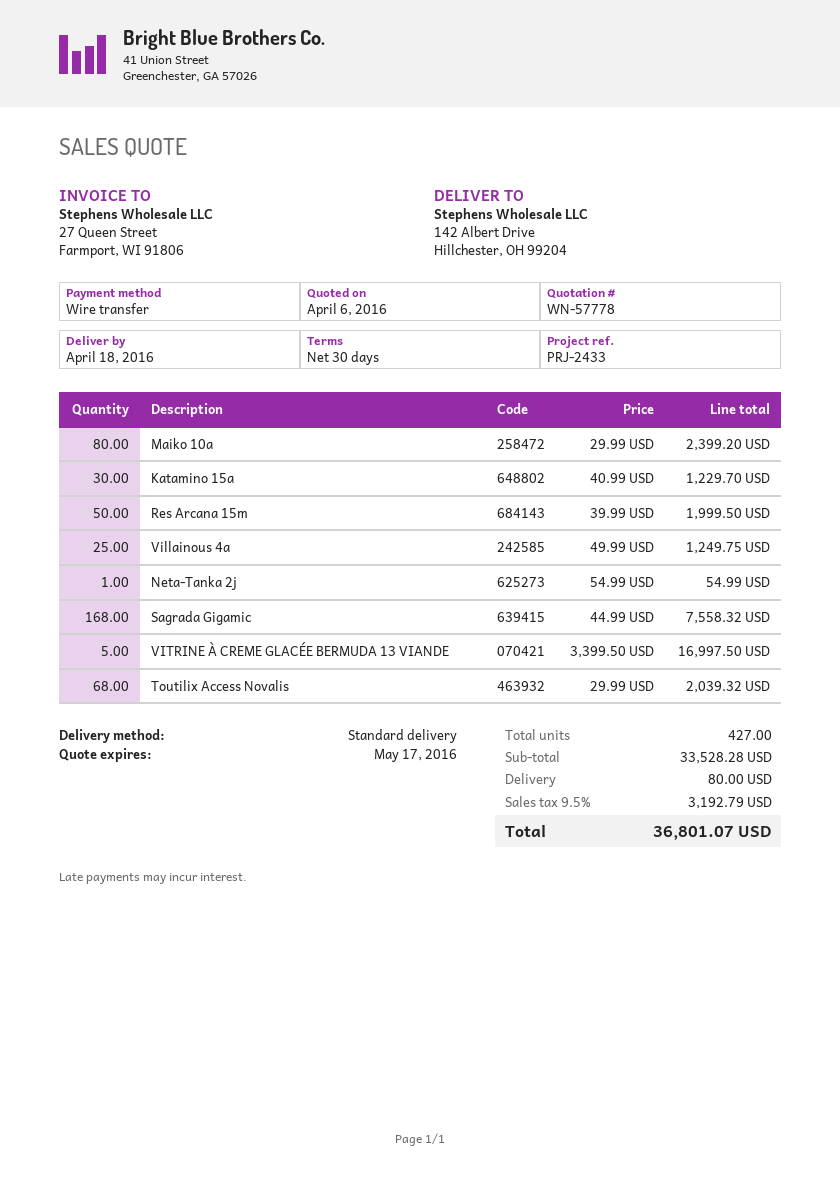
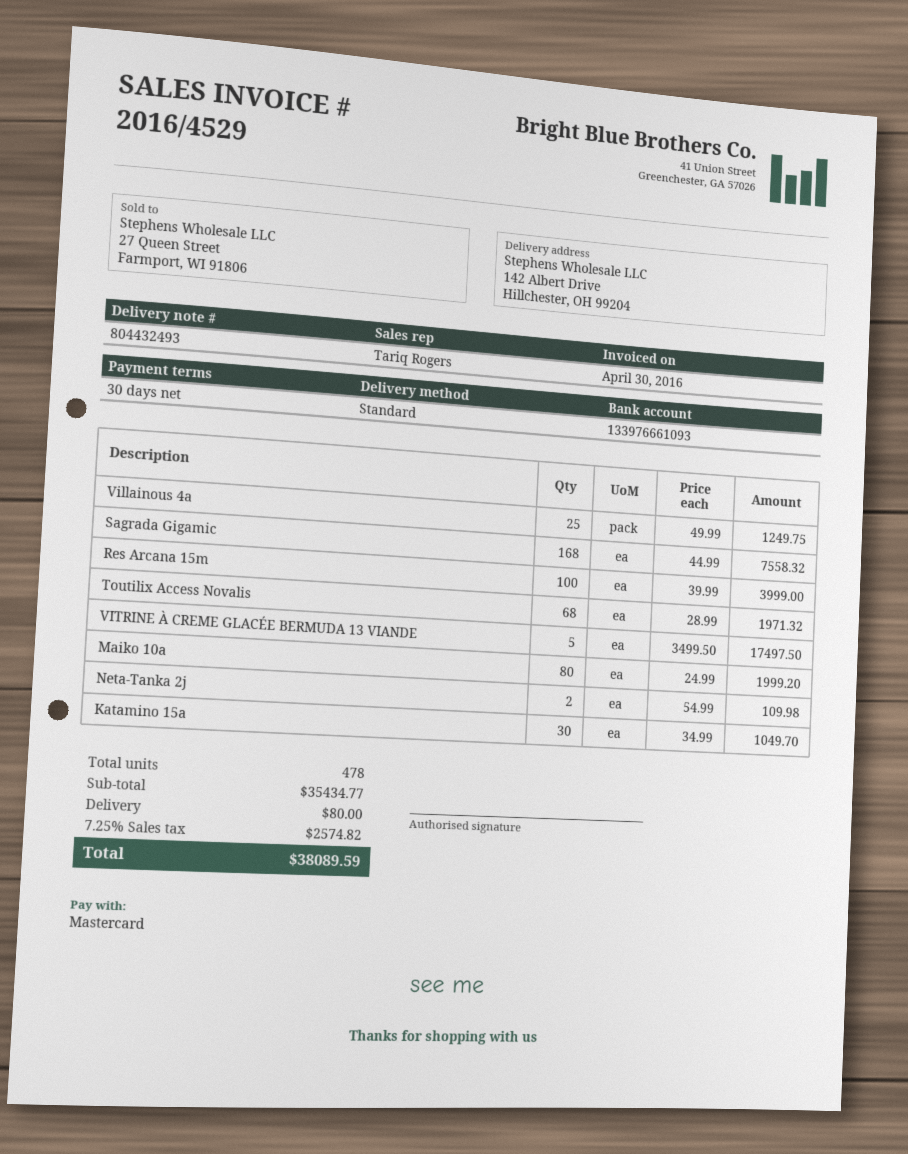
payment method: bank transfer -> Mastercard
Maiko 10a: 80 x 29.99 = 2399.20 -> 80 x 24.99 = 1999.20
Katamino 15a: 30 x 40.99 = 1229.70 -> 30 x 34.99 = 1049.70
Res Arcana 15m: 50 x 39.99 = 1999.50 -> 100 x 39.99 = 3999.00
Neta-Tanka 2j: 1 x 54.99 = 54.99 -> 2 x 54.99 = 109.98
VITRINE À CREME GLACÉE BERMUDA 13 VIANDE: 5 x 3399.50 = 16997.50 -> 5 x 3499.50 = 17497.50
Toutilix Access Novalis: 68 x 29.99 = 2039.32 -> 68 x 28.99 = 1971.32
total quantity: 427 -> 478
subtotal: 33528.28 -> 35434.77
tax: 9.5% = 3192.79 -> 7.25% = 2574.82
total: 36801.07 -> 38089.59

